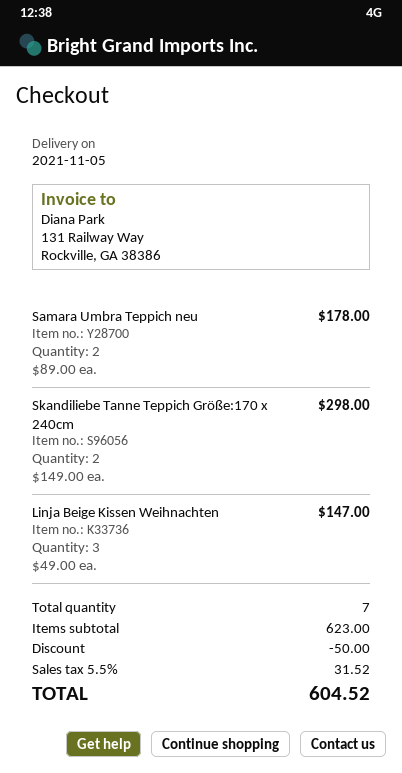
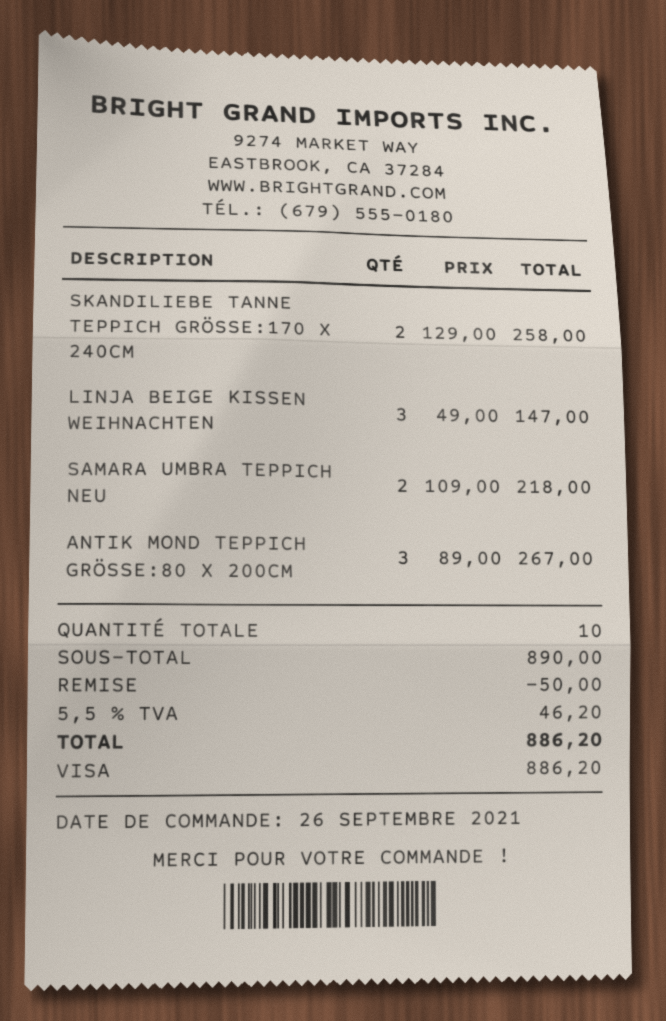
Samara Umbra Teppich neu: 2 x 89.00 = 178.00 -> 2 x 109.00 = 218.00
Skandiliebe Tanne Teppich Größe:170 x 240cm: 2 x 149.00 = 298.00 -> 2 x 129.00 = 258.00
ANTIK MOND TEPPICH GRÖSSE:80 X 200CM: none -> 3 x 89.00 = 267.00
total quantity: 7 -> 10
subtotal: 623.00 -> 890.00
tax: 5.5% = 31.52 -> 5.5% = 46.20
total: 604.52 -> 886.20

